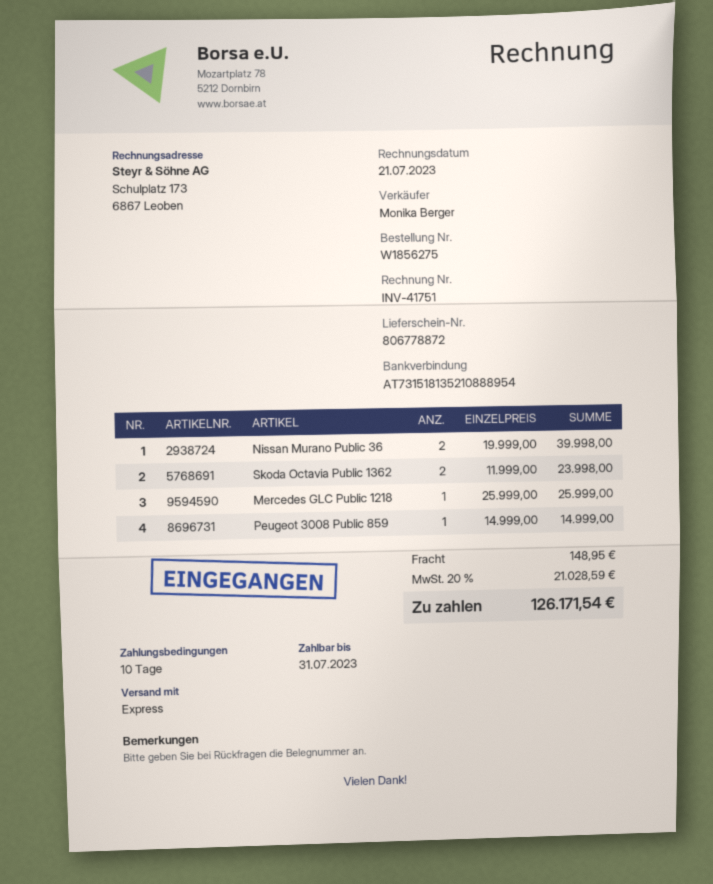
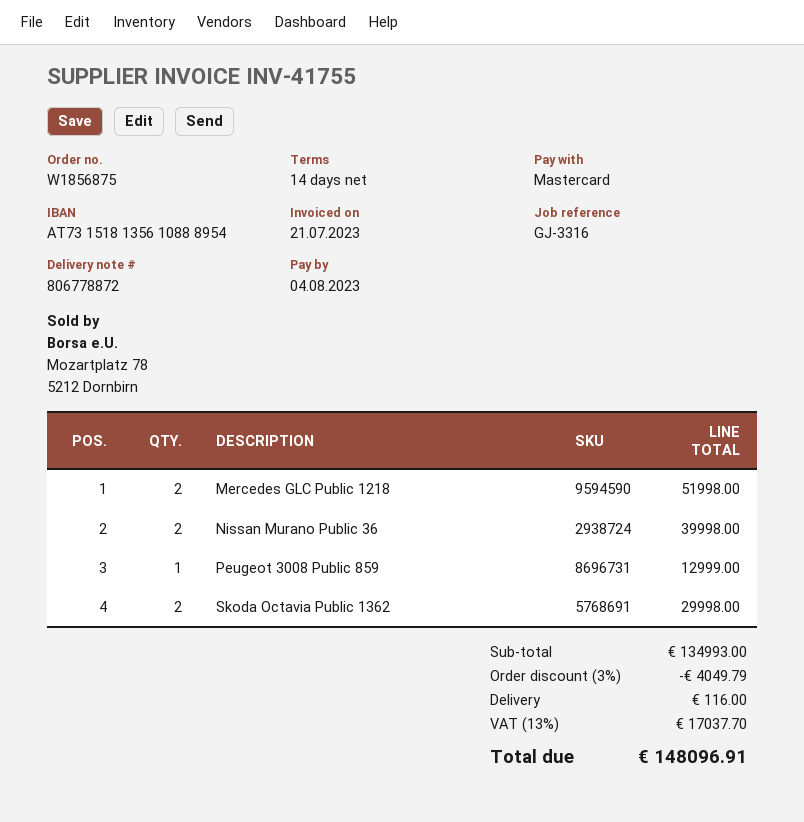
order number: W1856275 -> W1856875
invoice number: INV-41751 -> INV-41755
payment terms: 10 days -> 14 days
due date: 2023-07-31 -> 2023-08-04
bank account: AT731518135210888954 -> AT731518135610888954
Skoda Octavia Public 1362: 2 for 23998.00 -> 2 for 29998.00
Mercedes GLC Public 1218: 1 for 25999.00 -> 2 for 51998.00
Peugeot 3008 Public 859: 1 for 14999.00 -> 1 for 12999.00
discount: none -> 3% = 4049.79
shipping: 148.95 -> 116.00
tax: 20% = 21028.59 -> 13% = 17037.70
total: 126171.54 -> 148096.91

